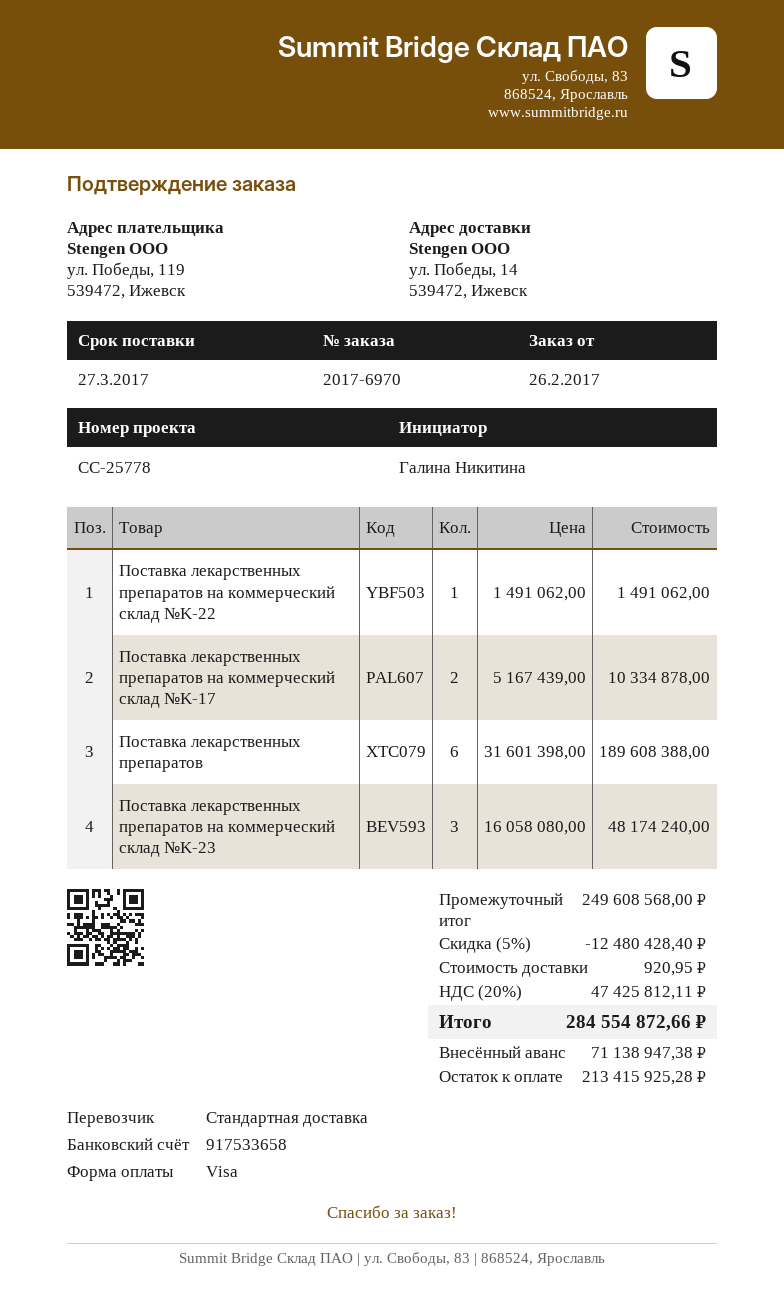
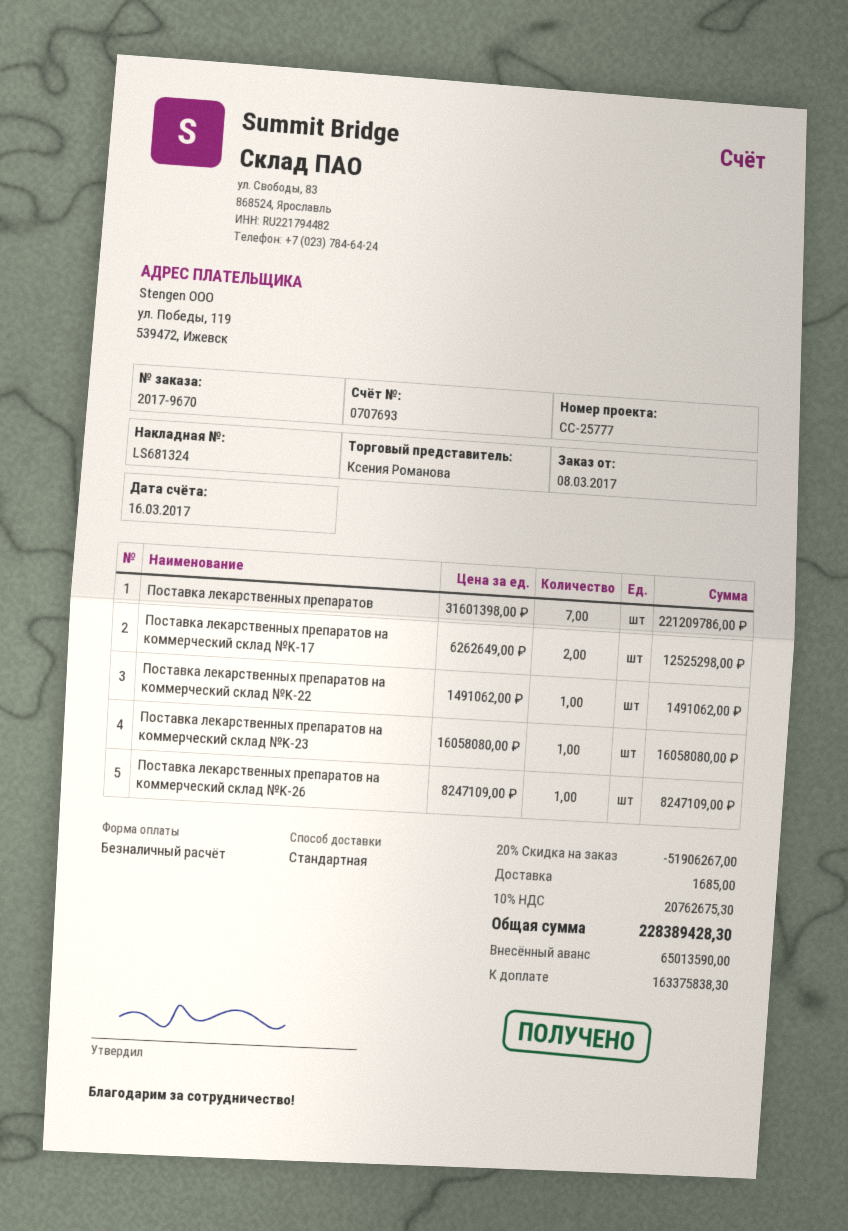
order number: 2017-6970 -> 2017-9670
order date: 2017-02-26 -> 2017-03-08
reference: CC-25778 -> CC-25777
payment method: Visa -> bank transfer
Поставка лекарственных препаратов на коммерческий склад №K-17: 2 x 5167439.00 = 10334878.00 -> 2 x 6262649.00 = 12525298.00
Поставка лекарственных препаратов: 6 x 31601398.00 = 189608388.00 -> 7 x 31601398.00 = 221209786.00
Поставка лекарственных препаратов на коммерческий склад №K-23: 3 x 16058080.00 = 48174240.00 -> 1 x 16058080.00 = 16058080.00
Поставка лекарственных препаратов на коммерческий склад №K-26: none -> 1 x 8247109.00 = 8247109.00
discount: 5% = 12480428.40 -> 20% = 51906267.00
shipping: 920.95 -> 1685.00
tax: 20% = 47425812.11 -> 10% = 20762675.30
total: 284554872.66 -> 228389428.30
deposit: 71138947.38 -> 65013590.00
balance: 213415925.28 -> 163375838.30

